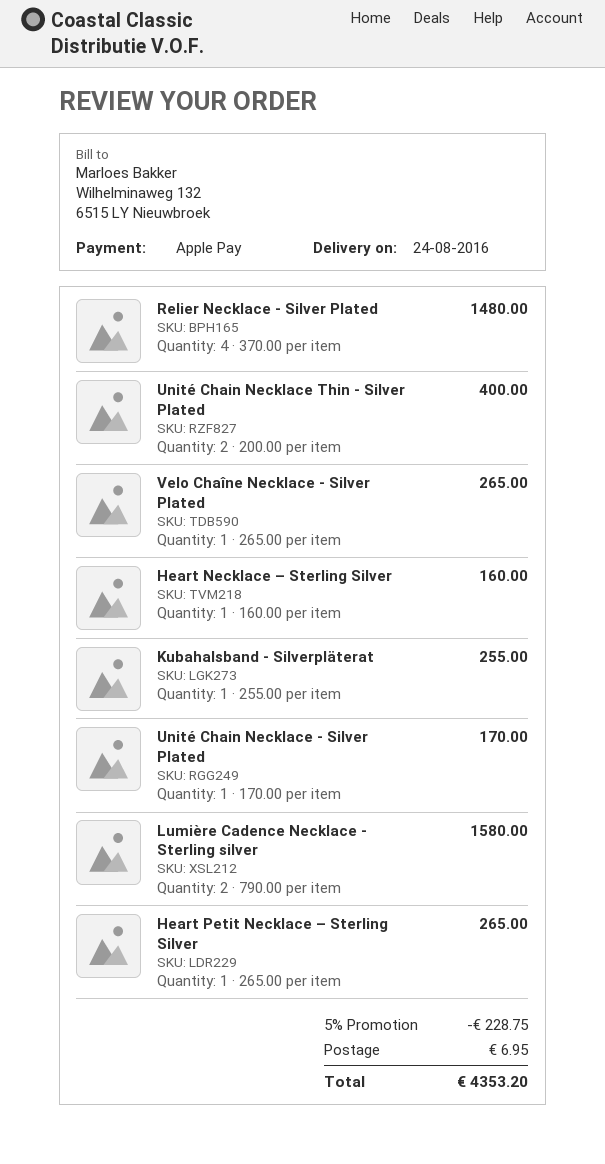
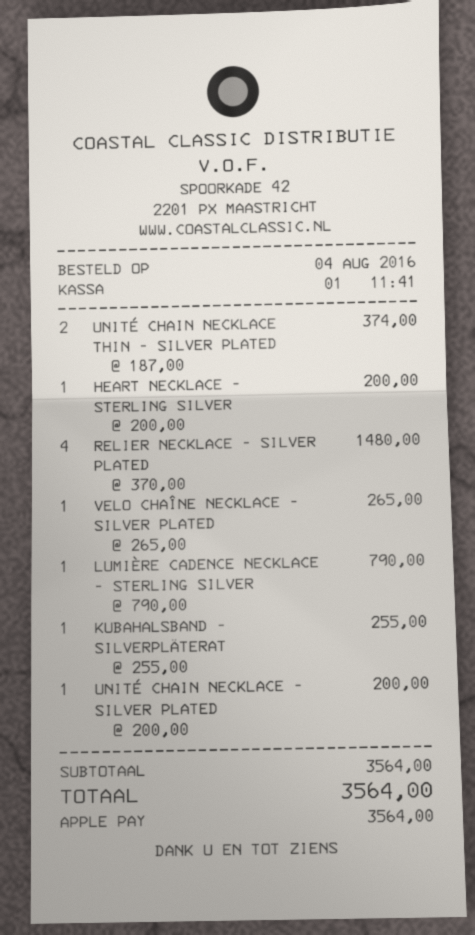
Unité Chain Necklace Thin - Silver Plated: 2 x 200.00 = 400.00 -> 2 x 187.00 = 374.00
Heart Necklace – Sterling Silver: 1 x 160.00 = 160.00 -> 1 x 200.00 = 200.00
Unité Chain Necklace - Silver Plated: 1 x 170.00 = 170.00 -> 1 x 200.00 = 200.00
Lumière Cadence Necklace - Sterling silver: 2 x 790.00 = 1580.00 -> 1 x 790.00 = 790.00
Heart Petit Necklace – Sterling Silver: 1 x 265.00 = 265.00 -> none
discount: 5% = 228.75 -> none
shipping: 6.95 -> none
total: 4353.20 -> 3564.00

